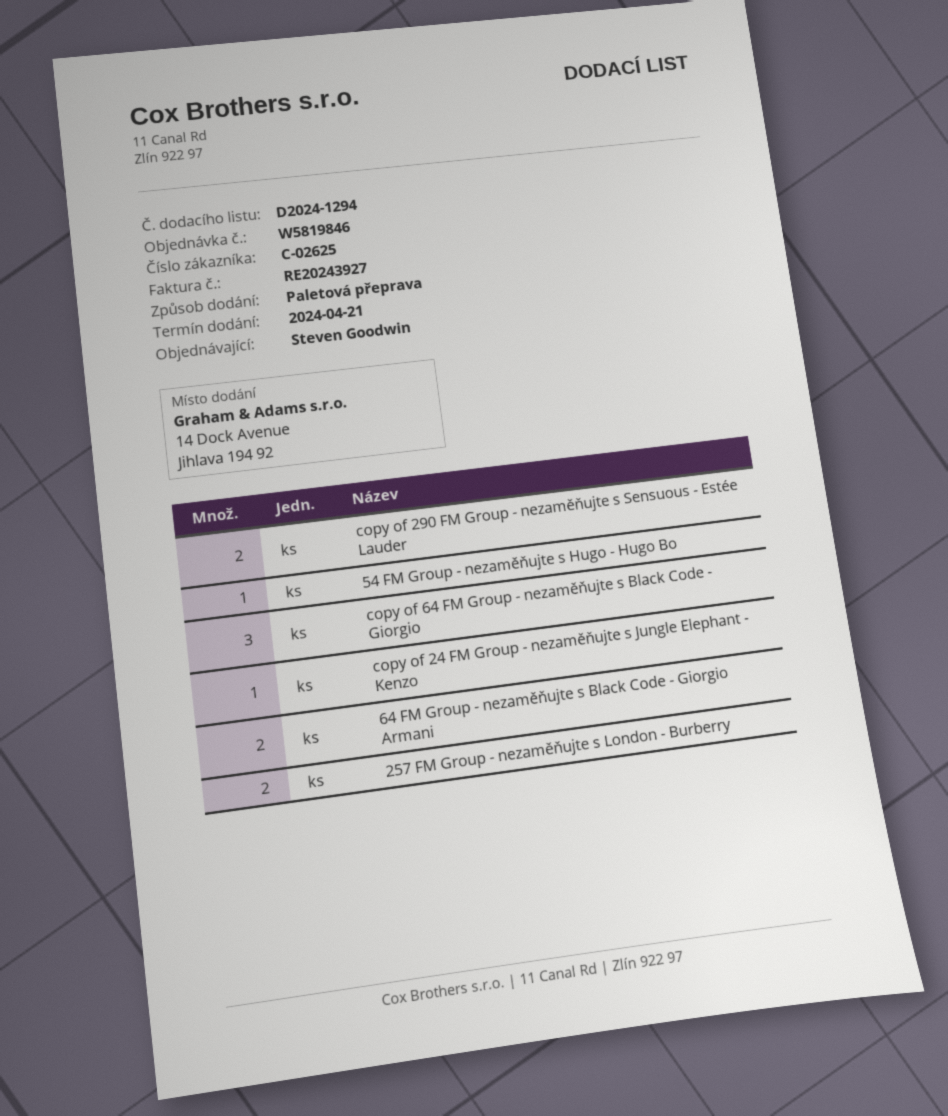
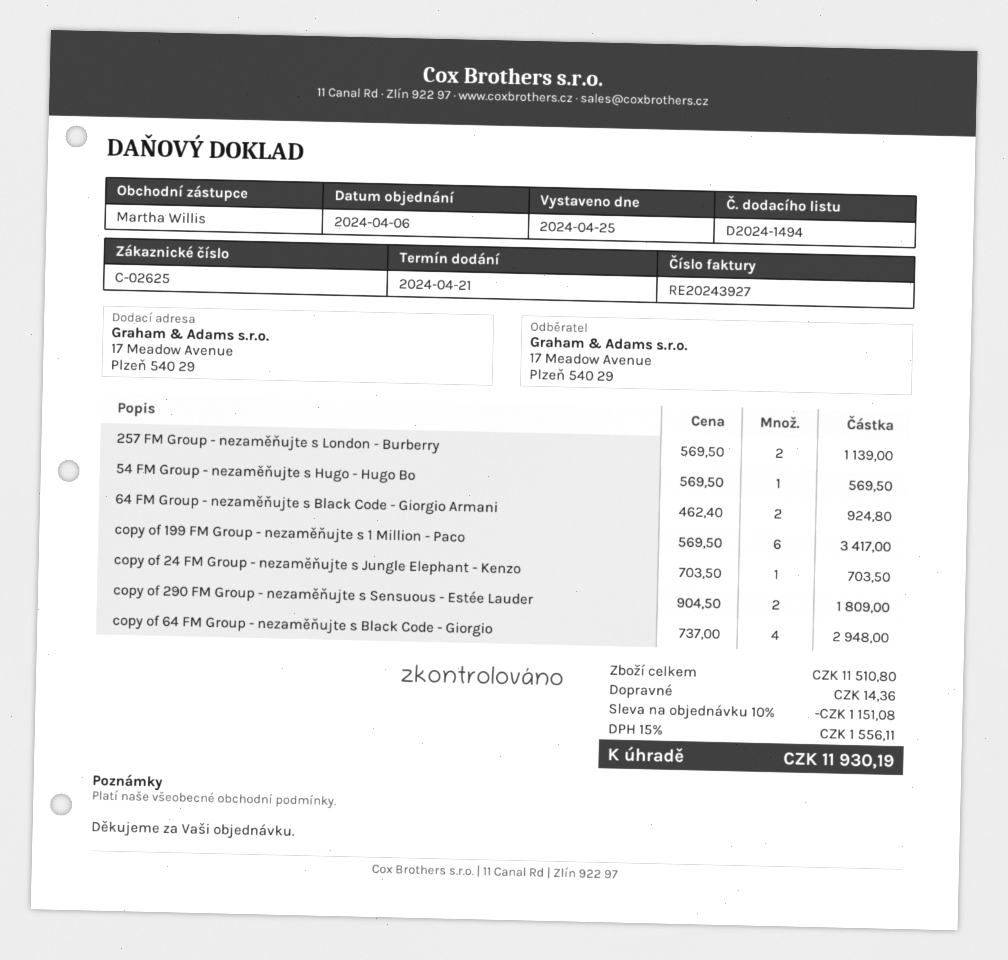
delivery note number: D2024-1294 -> D2024-1494
ship to: 14 Dock Avenue, Jihlava 194 92 -> 17 Meadow Avenue, Plzeň 540 29
copy of 64 FM Group - nezaměňujte s Black Code - Giorgio: 3 -> 4
copy of 199 FM Group - nezaměňujte s 1 Million - Paco: none -> 6

